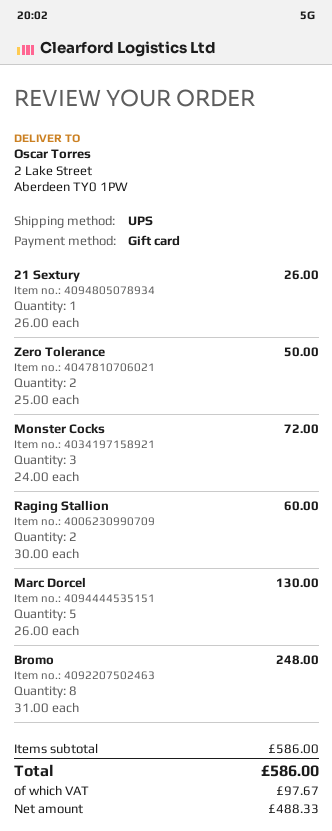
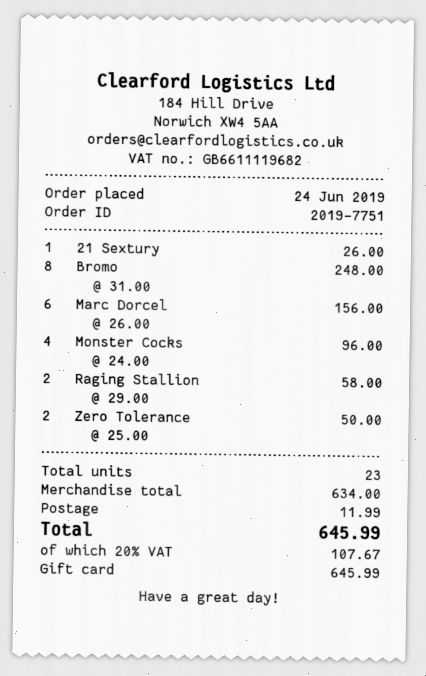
Monster Cocks: 3 x 24.00 = 72.00 -> 4 x 24.00 = 96.00
Raging Stallion: 2 x 30.00 = 60.00 -> 2 x 29.00 = 58.00
Marc Dorcel: 5 x 26.00 = 130.00 -> 6 x 26.00 = 156.00
subtotal: 586.00 -> 634.00
shipping: none -> 11.99
tax: 97.67 -> 107.67
total: 586.00 -> 645.99

